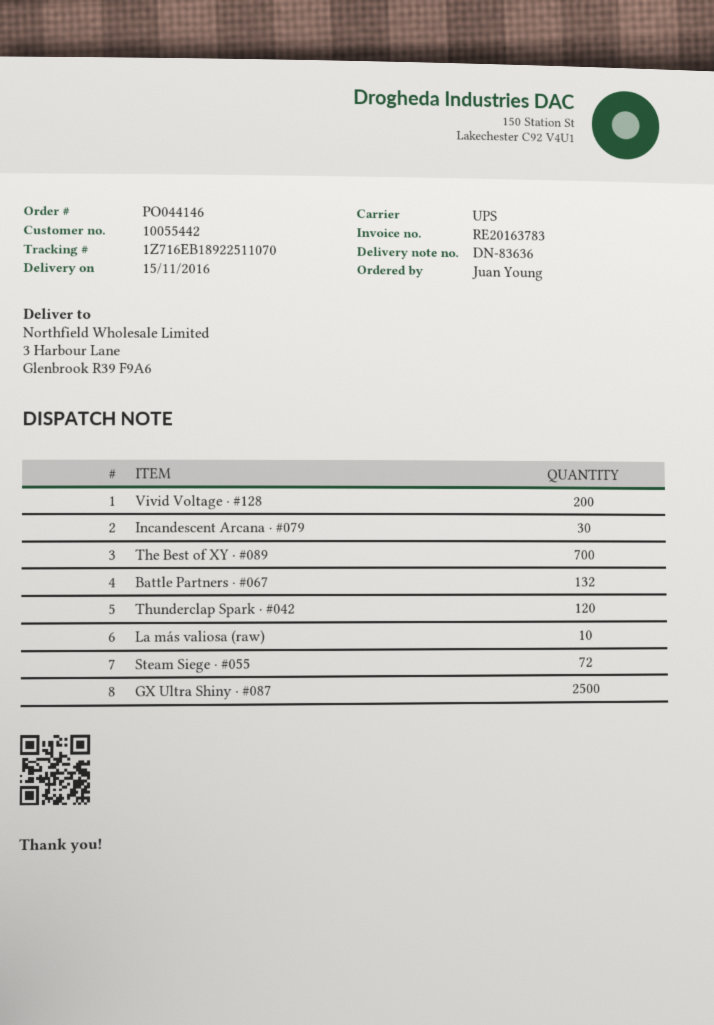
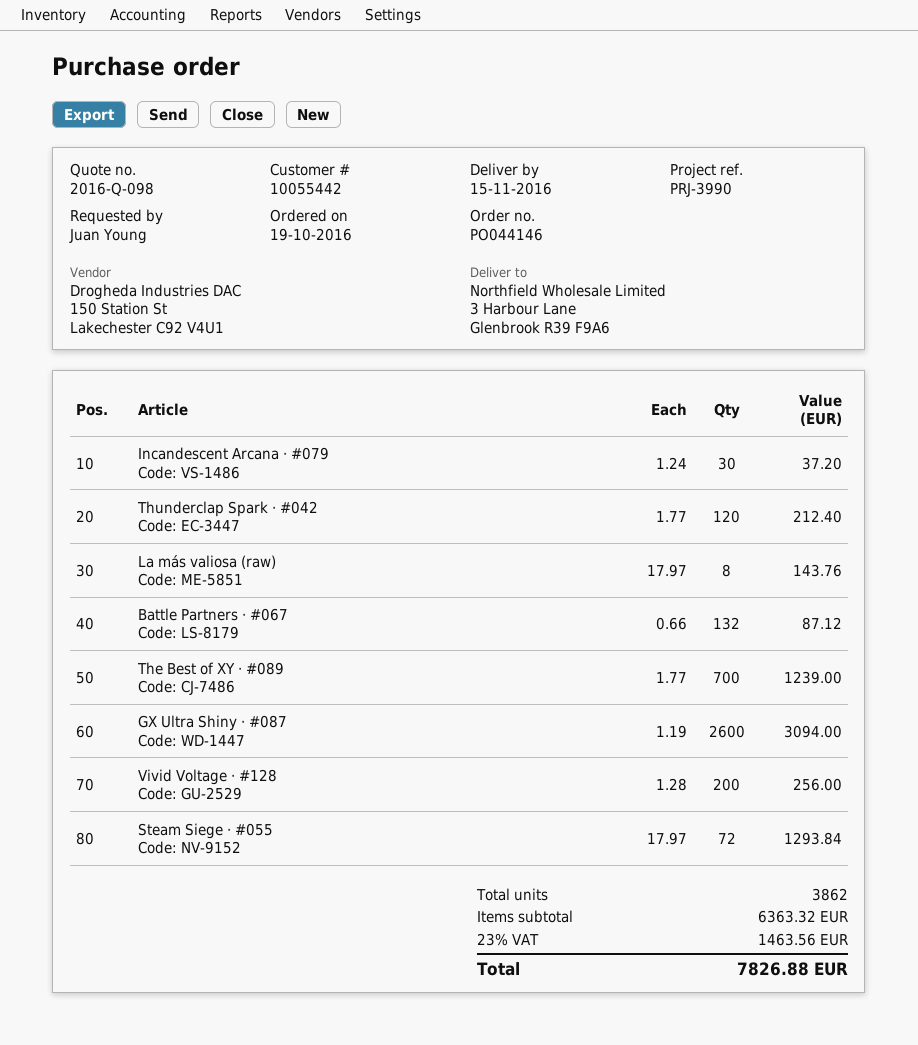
La más valiosa (raw): 10 -> 8
GX Ultra Shiny · #087: 2500 -> 2600

